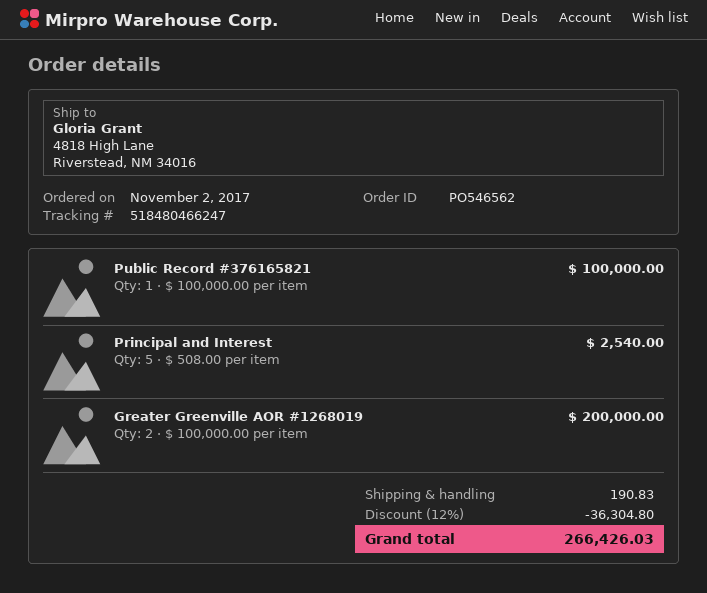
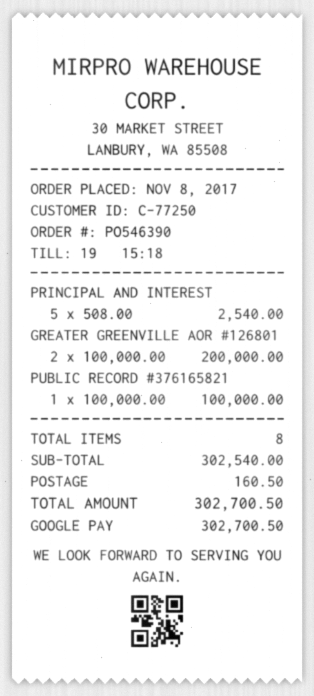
order number: PO546562 -> PO546390
order date: 2017-11-02 -> 2017-11-08
discount: 12% = 36304.80 -> none
shipping: 190.83 -> 160.50
total: 266426.03 -> 302700.50

